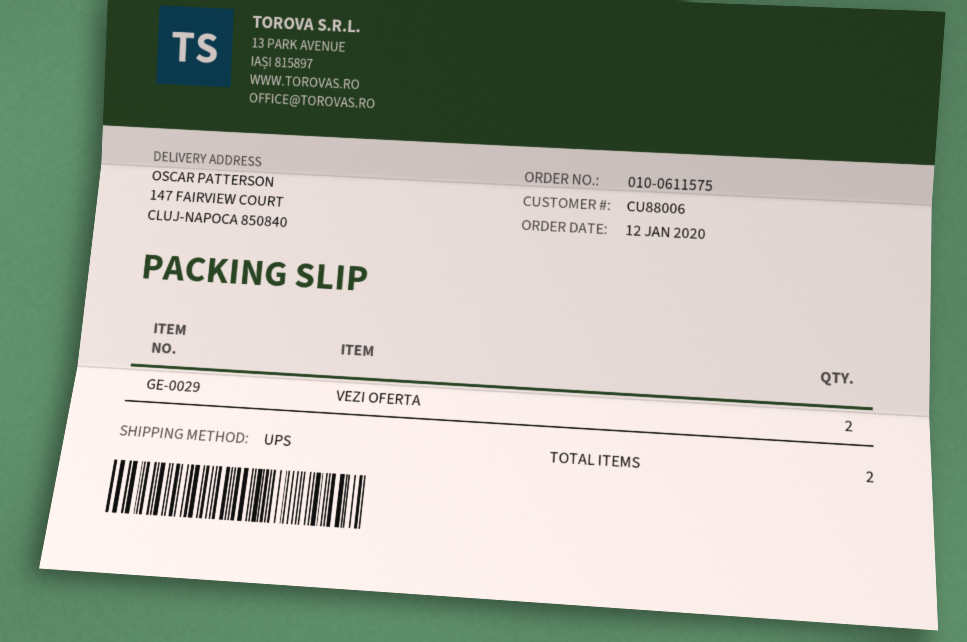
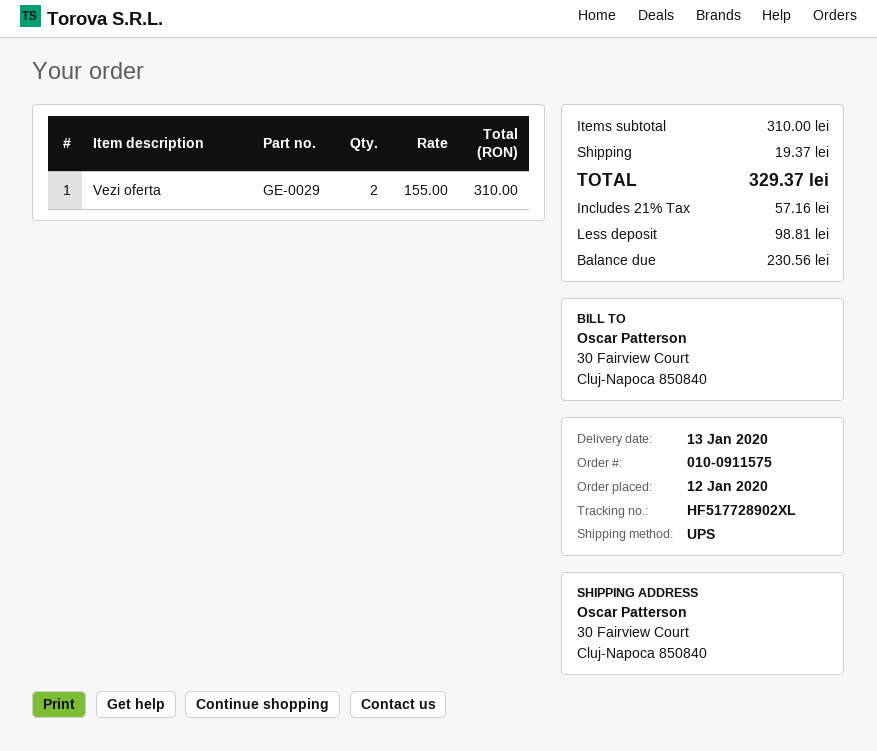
order number: 010-0611575 -> 010-0911575
ship to: 147 FAIRVIEW COURT, CLUJ-NAPOCA 850840 -> 30 Fairview Court, Cluj-Napoca 850840

